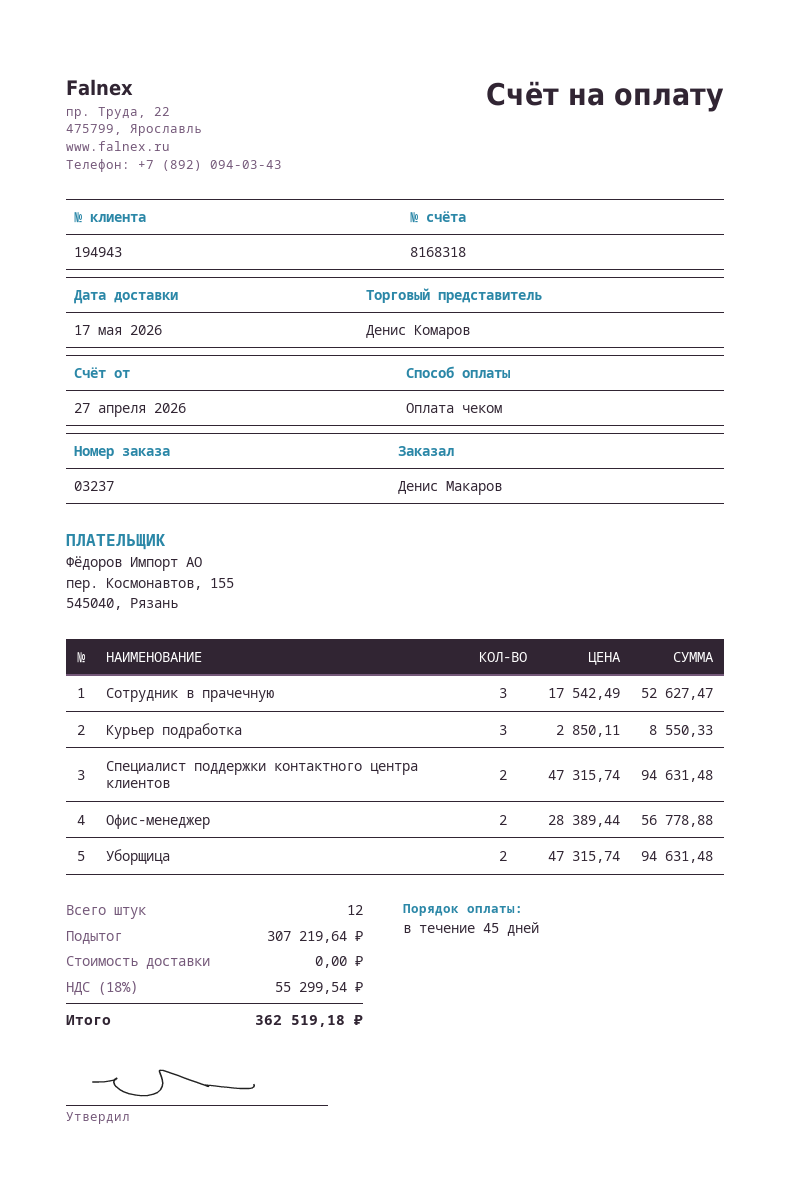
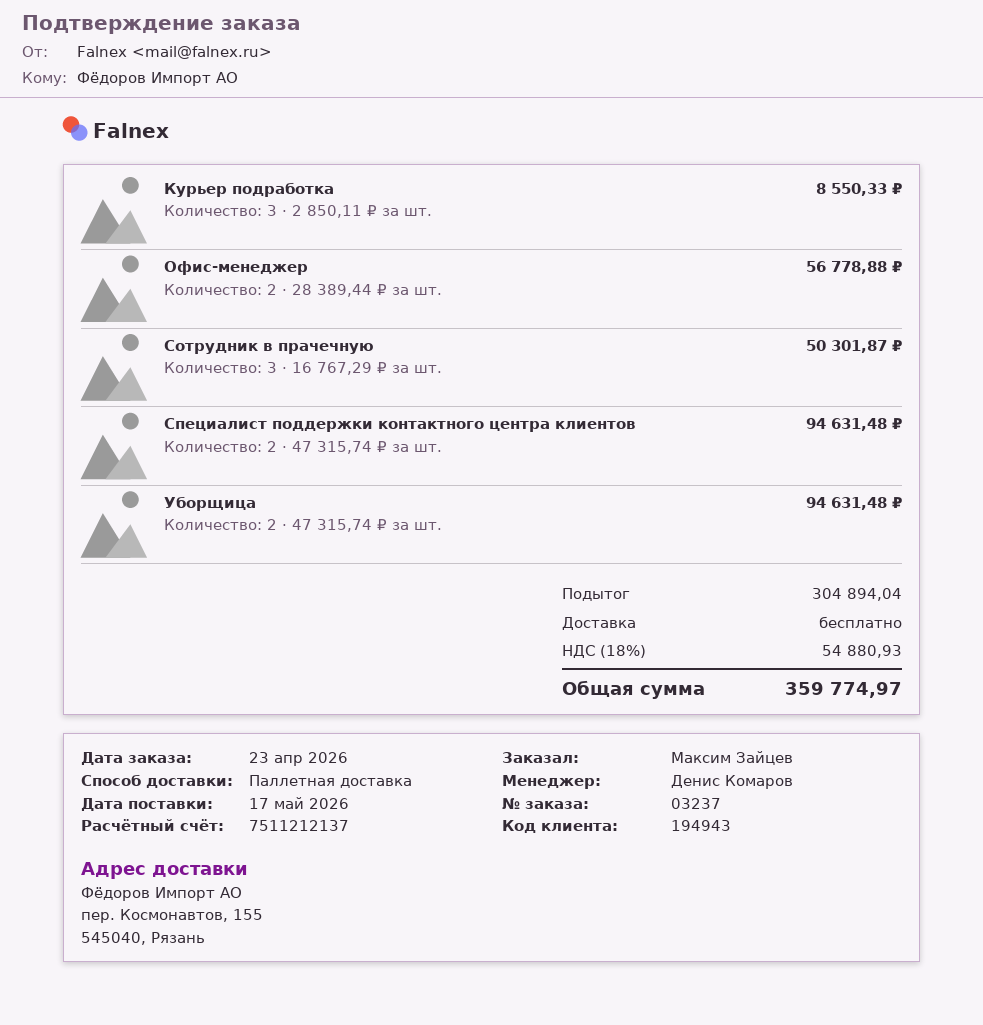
ordered by: Денис Макаров -> Максим Зайцев
Сотрудник в прачечную: 3 x 17542.49 = 52627.47 -> 3 x 16767.29 = 50301.87
subtotal: 307219.64 -> 304894.04
tax: 18% = 55299.54 -> 18% = 54880.93
total: 362519.18 -> 359774.97

